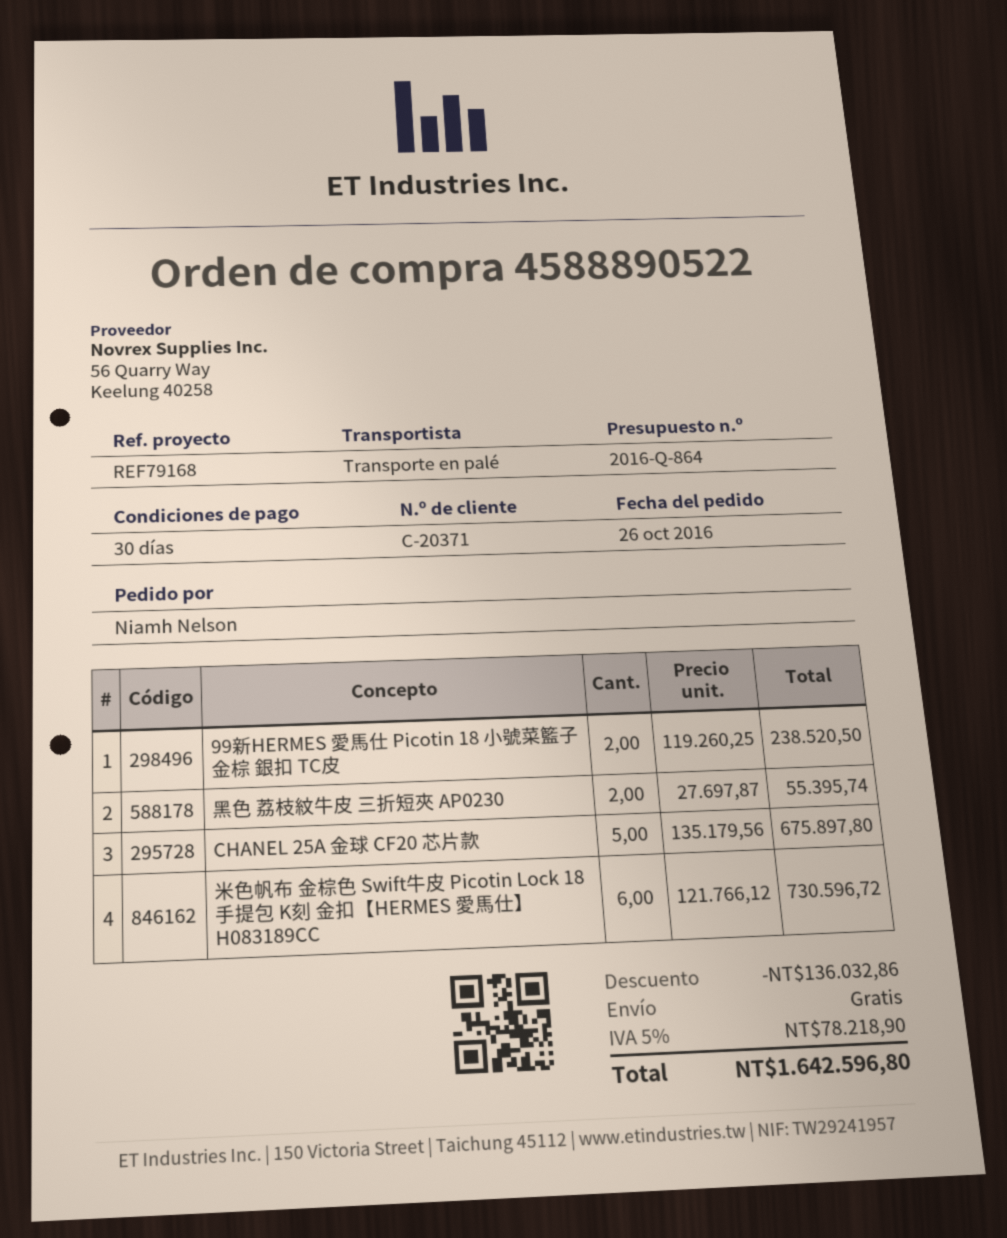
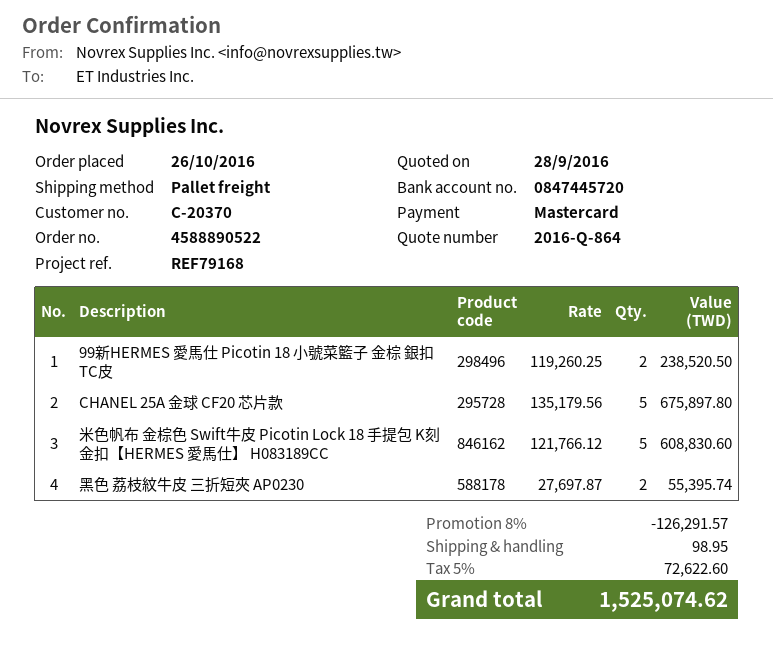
customer number: C-20371 -> C-20370
米色帆布 金棕色 Swift牛皮 Picotin Lock 18 手提包 K刻 金扣【HERMES 愛馬仕】 H083189CC: 6 x 121766.12 = 730596.72 -> 5 x 121766.12 = 608830.60
discount: 136032.86 -> 126291.57
shipping: 0.00 -> 98.95
tax: 5% = 78218.90 -> 5% = 72622.60
total: 1642596.80 -> 1525074.62

